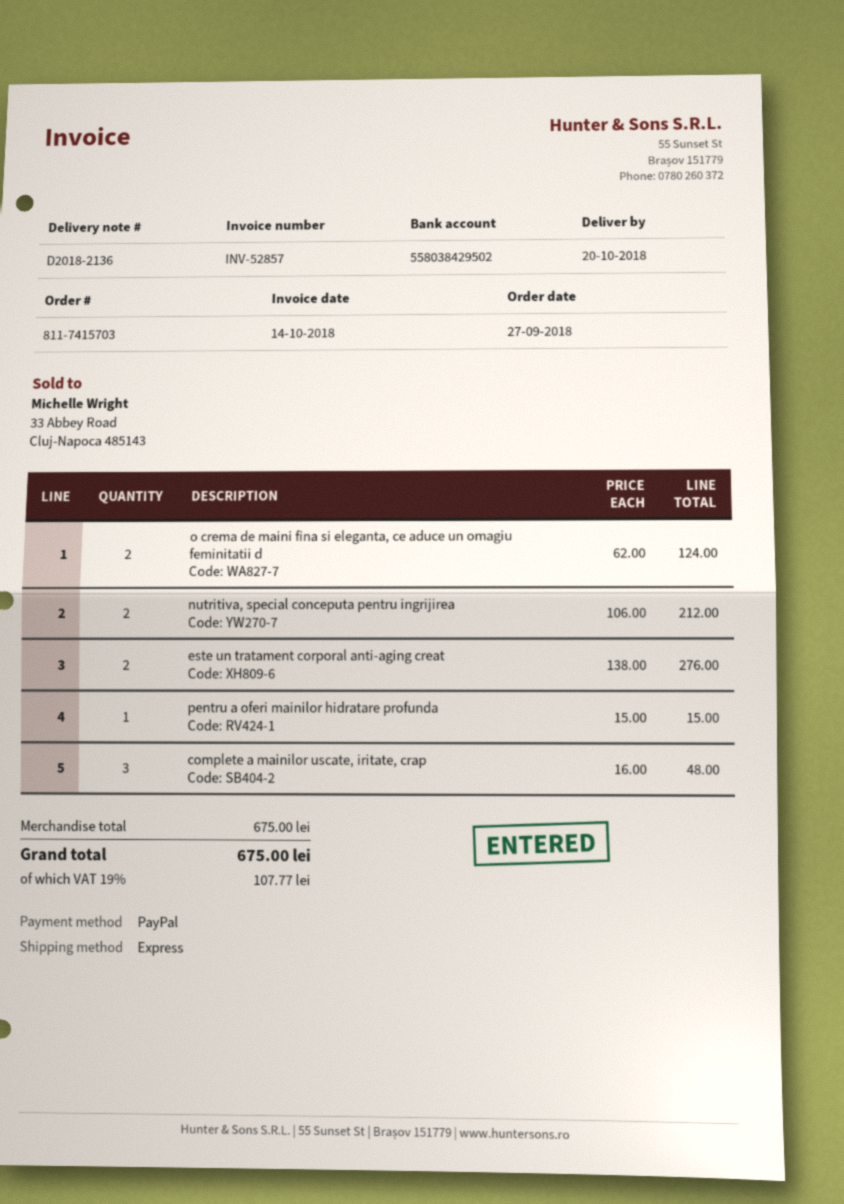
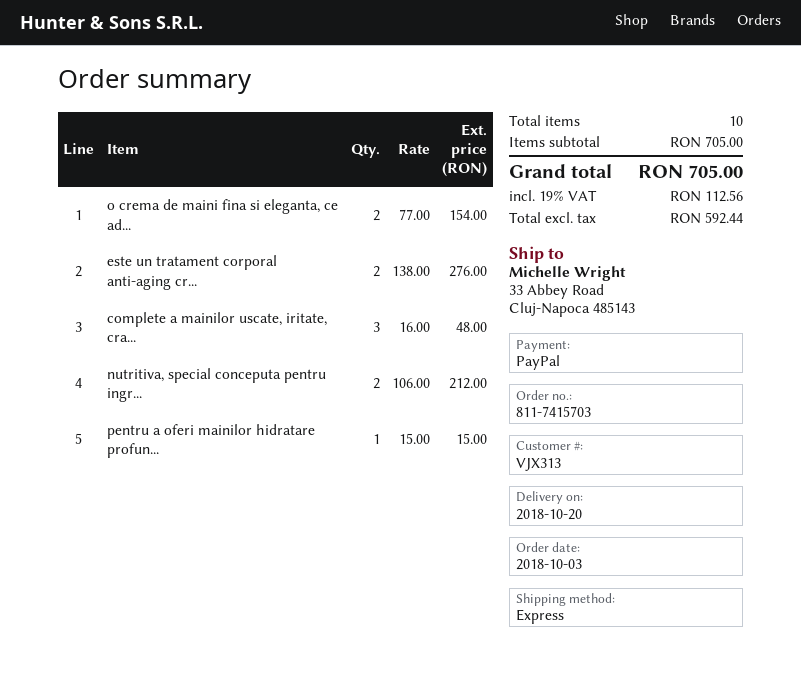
order date: 2018-09-27 -> 2018-10-03
o crema de maini fina si eleganta, ce aduce un omagiu feminitatii d: 2 x 62.00 = 124.00 -> 2 x 77.00 = 154.00
subtotal: 675.00 -> 705.00
tax: 19% = 107.77 -> 19% = 112.56
total: 675.00 -> 705.00

